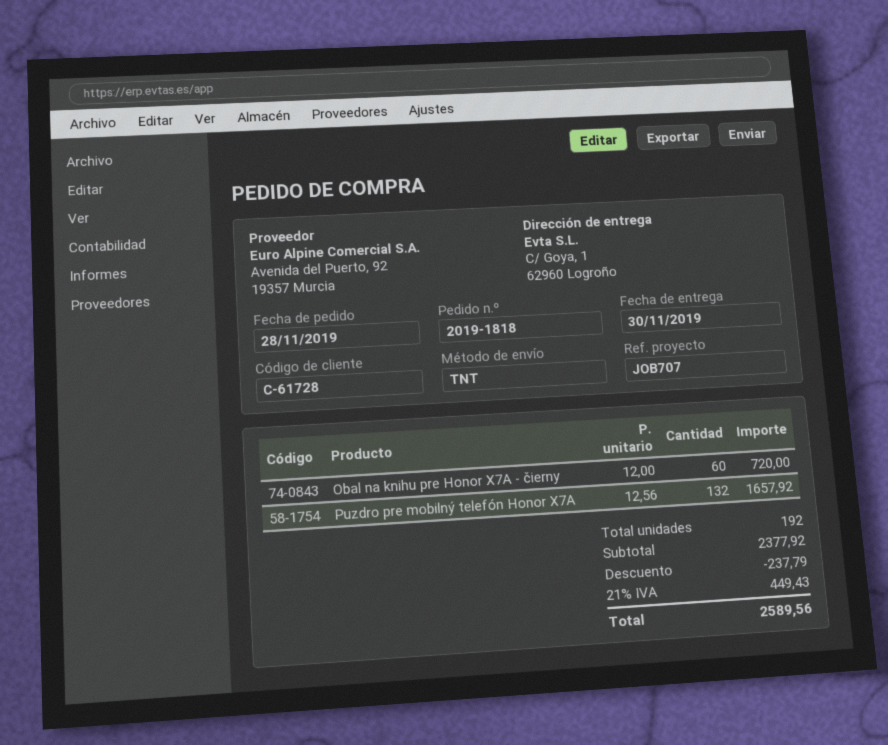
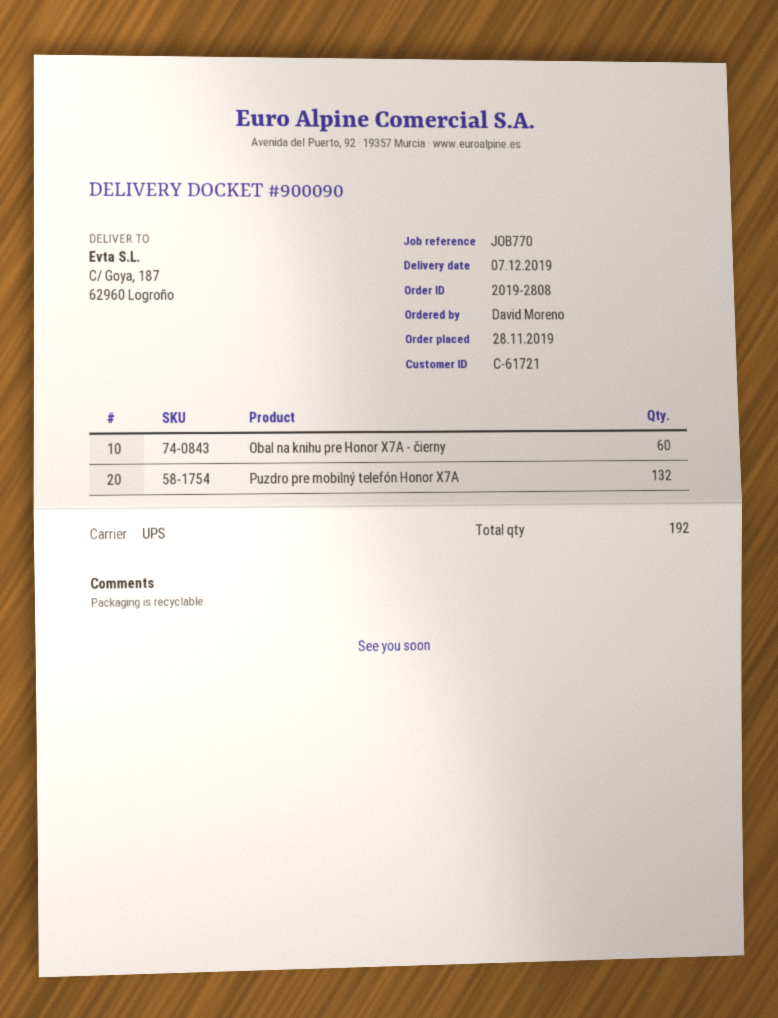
order number: 2019-1818 -> 2019-2808
delivery date: 2019-11-30 -> 2019-12-07
customer number: C-61728 -> C-61721
reference: JOB707 -> JOB770
shipping method: TNT -> UPS
ship to: C/ Goya, 1, 62960 Logroño -> C/ Goya, 187, 62960 Logroño

